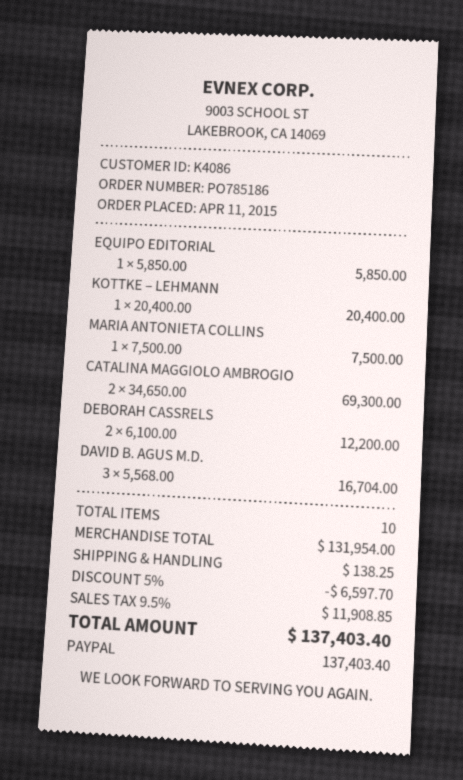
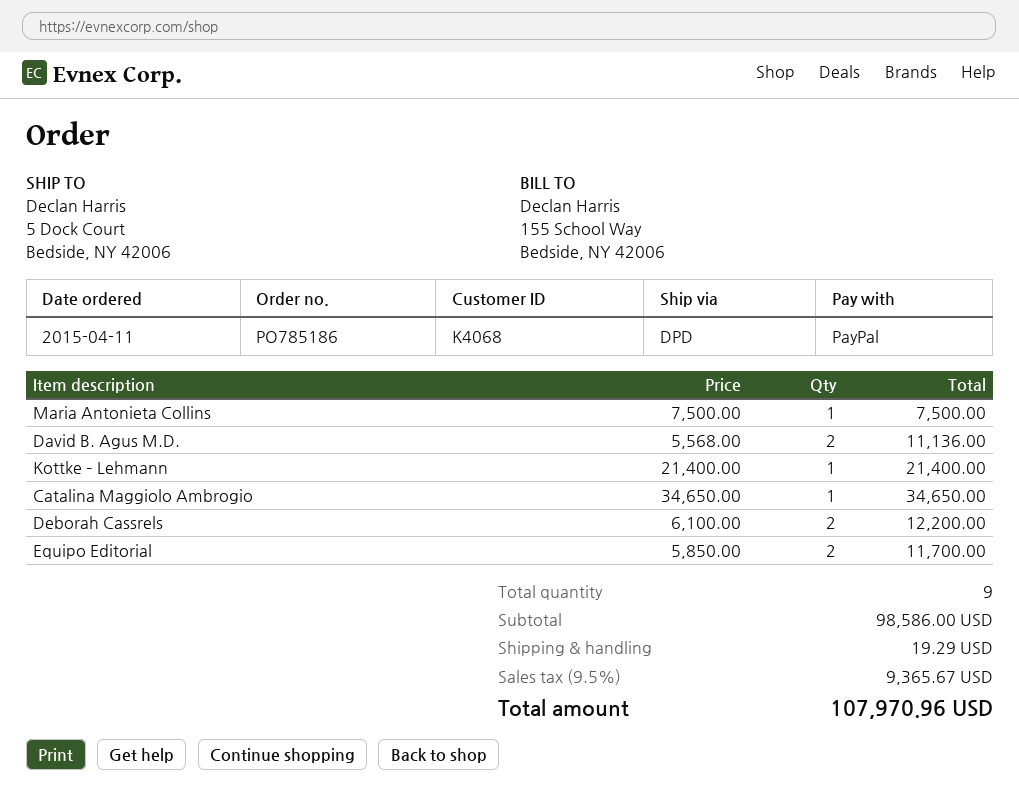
customer number: K4086 -> K4068
EQUIPO EDITORIAL: 1 x 5850.00 = 5850.00 -> 2 x 5850.00 = 11700.00
KOTTKE – LEHMANN: 1 x 20400.00 = 20400.00 -> 1 x 21400.00 = 21400.00
CATALINA MAGGIOLO AMBROGIO: 2 x 34650.00 = 69300.00 -> 1 x 34650.00 = 34650.00
DAVID B. AGUS M.D.: 3 x 5568.00 = 16704.00 -> 2 x 5568.00 = 11136.00
total quantity: 10 -> 9
subtotal: 131954.00 -> 98586.00
discount: 5% = 6597.70 -> none
shipping: 138.25 -> 19.29
tax: 9.5% = 11908.85 -> 9.5% = 9365.67
total: 137403.40 -> 107970.96

